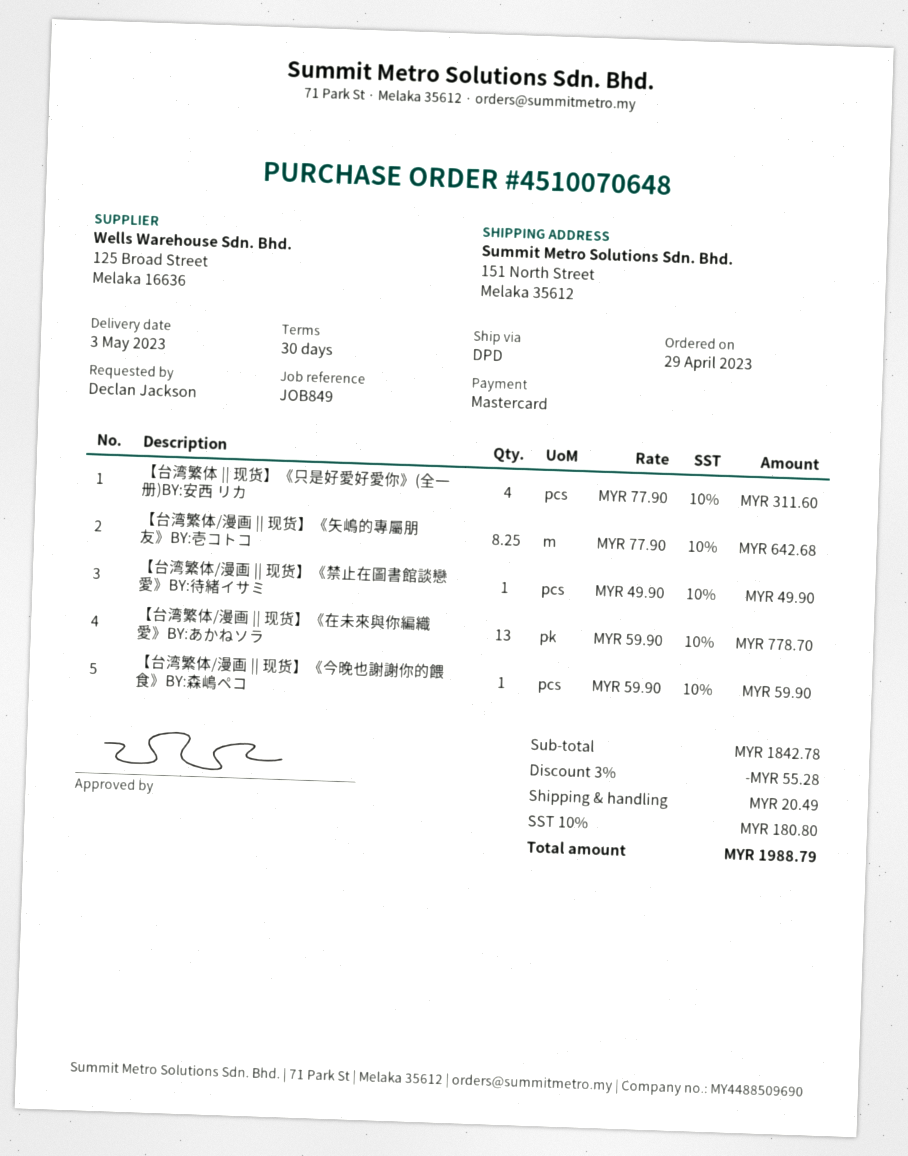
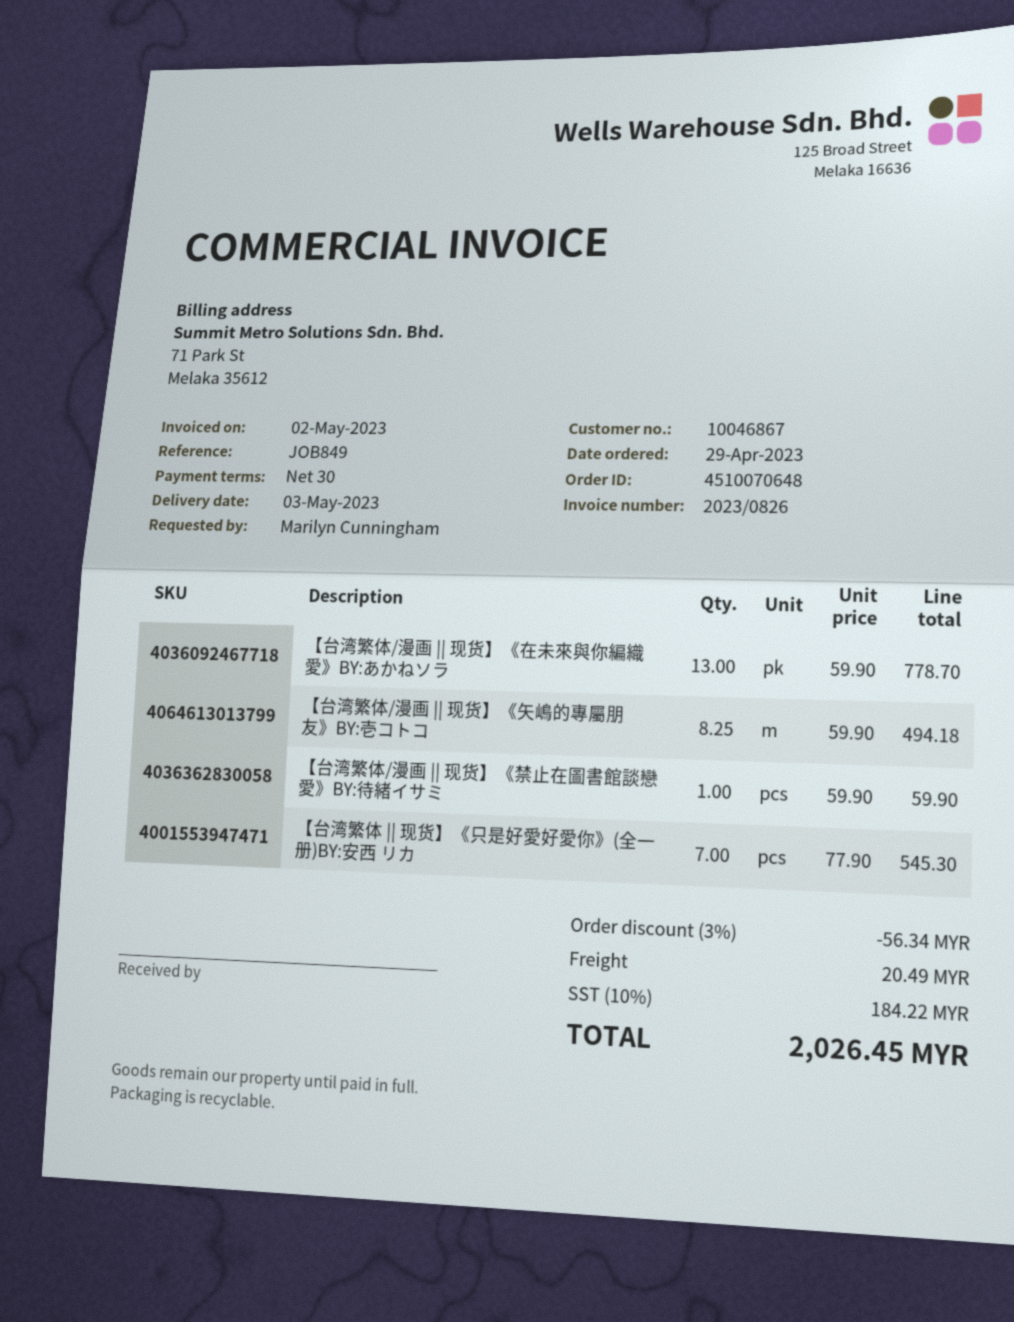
ordered by: Declan Jackson -> Marilyn Cunningham
【台湾繁体 || 现货】《只是好愛好愛你》(全一册)BY:安西 リカ: 4 x 77.90 = 311.60 -> 7 x 77.90 = 545.30
【台湾繁体/漫画 || 现货】《矢嶋的專屬朋友》BY:壱コトコ: 8.25 x 77.90 = 642.68 -> 8.25 x 59.90 = 494.18
【台湾繁体/漫画 || 现货】《禁止在圖書館談戀愛》BY:待緒イサミ: 1 x 49.90 = 49.90 -> 1 x 59.90 = 59.90
【台湾繁体/漫画 || 现货】《今晚也謝謝你的餵食》BY:森嶋ペコ: 1 x 59.90 = 59.90 -> none
discount: 3% = 55.28 -> 3% = 56.34
tax: 10% = 180.80 -> 10% = 184.22
total: 1988.79 -> 2026.45

